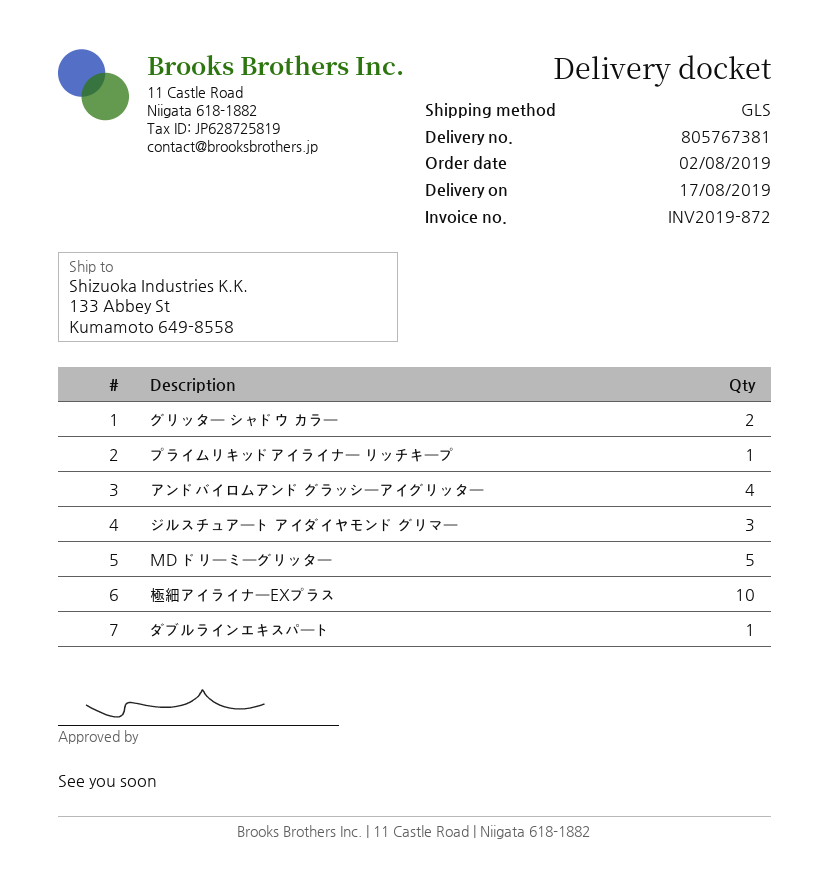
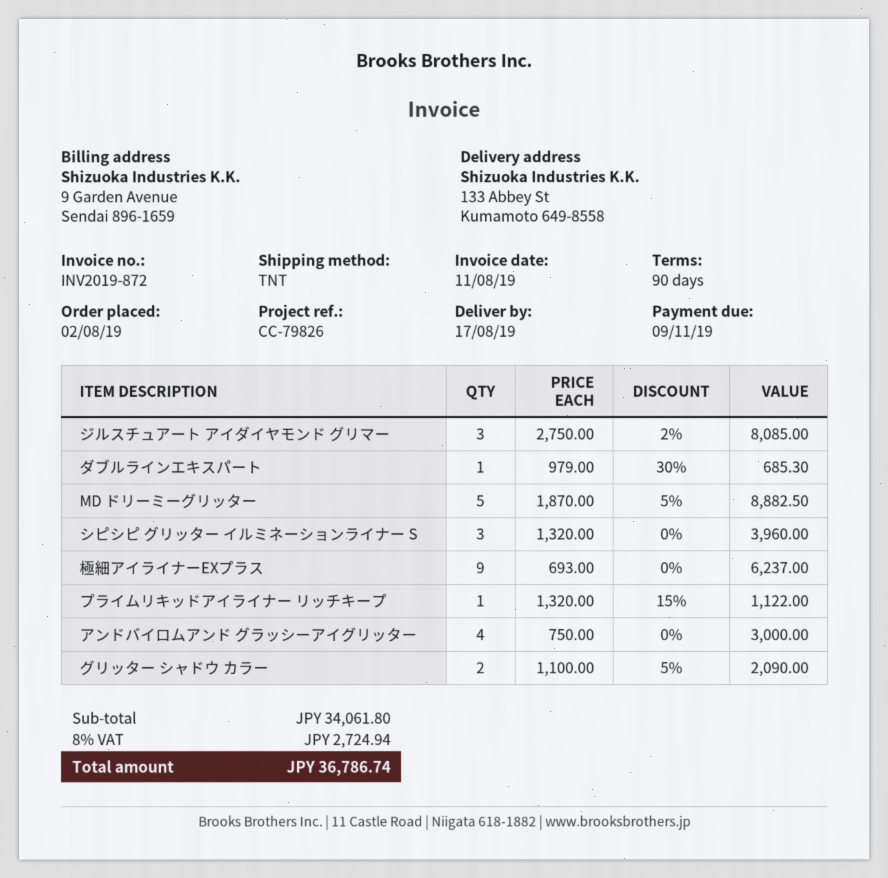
shipping method: GLS -> TNT
極細アイライナーEXプラス: 10 -> 9
シピシピ グリッター イルミネーションライナー S: none -> 3

